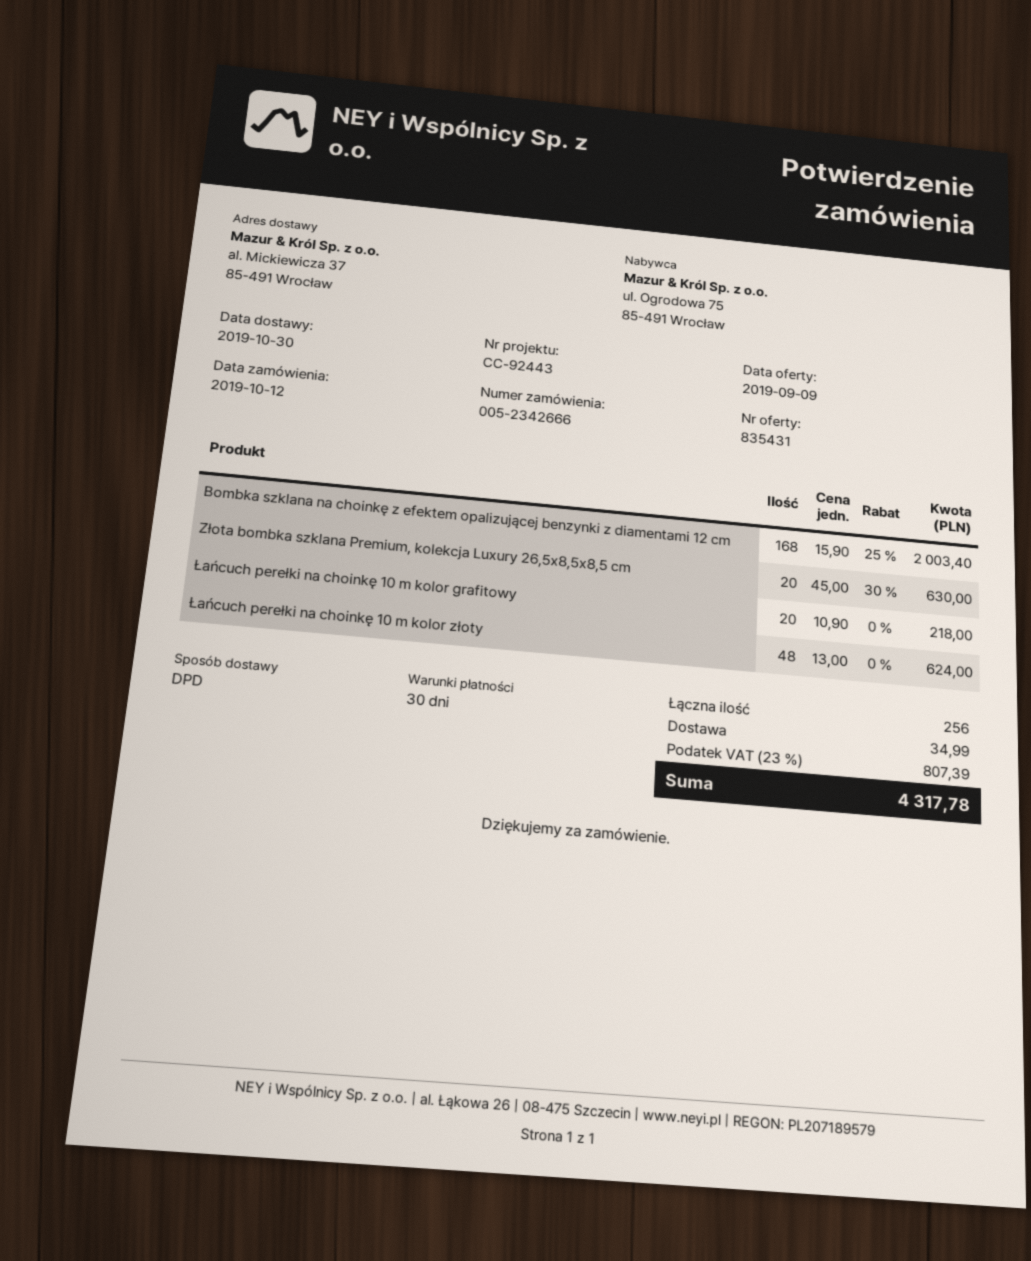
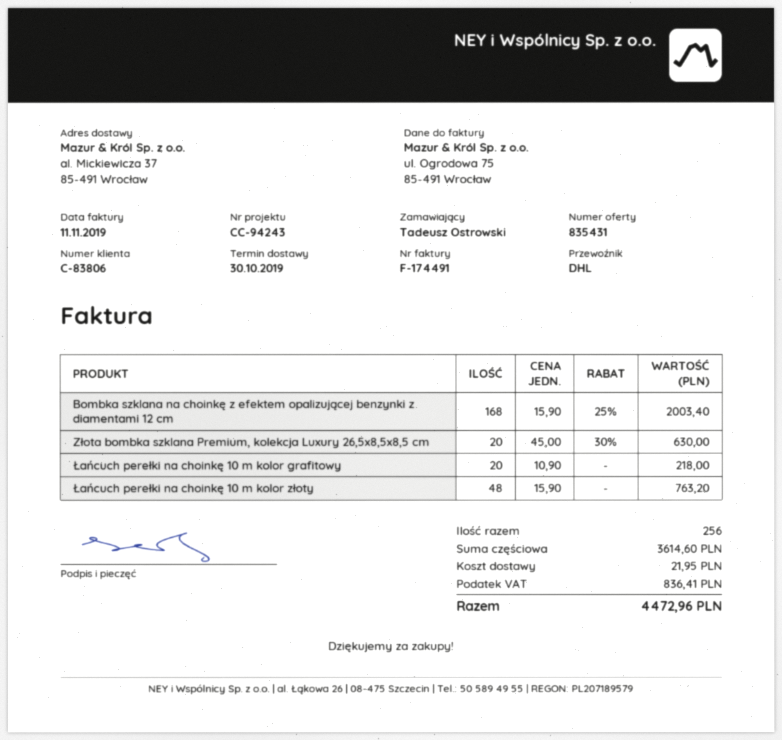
reference: CC-92443 -> CC-94243
shipping method: DPD -> DHL
Łańcuch perełki na choinkę 10 m kolor złoty: 48 x 13.00 = 624.00 -> 48 x 15.90 = 763.20
shipping: 34.99 -> 21.95
tax: 807.39 -> 836.41
total: 4317.78 -> 4472.96

